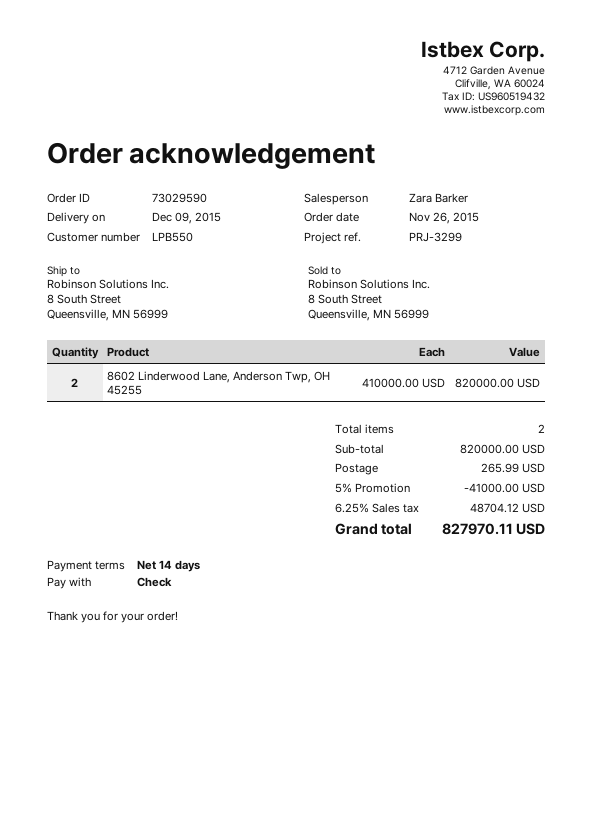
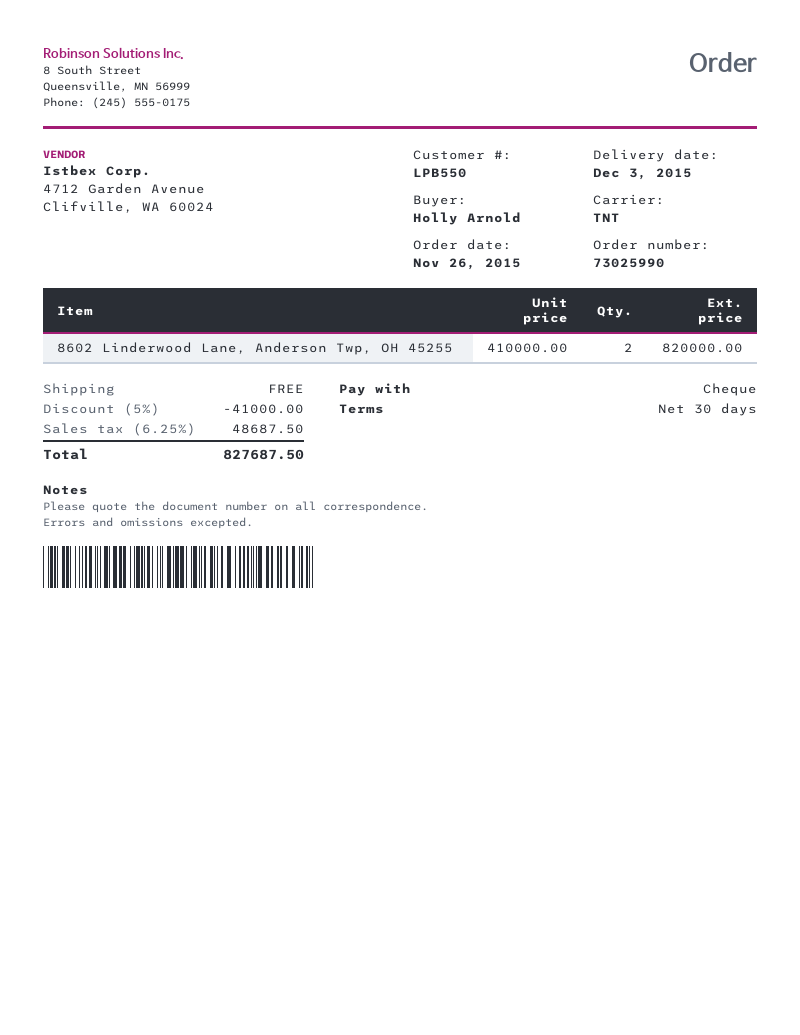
order number: 73029590 -> 73025990
delivery date: 2015-12-09 -> 2015-12-03
payment terms: 14 days -> 30 days
shipping: 265.99 -> 0.00
tax: 6.25% = 48704.12 -> 6.25% = 48687.50
total: 827970.11 -> 827687.50

